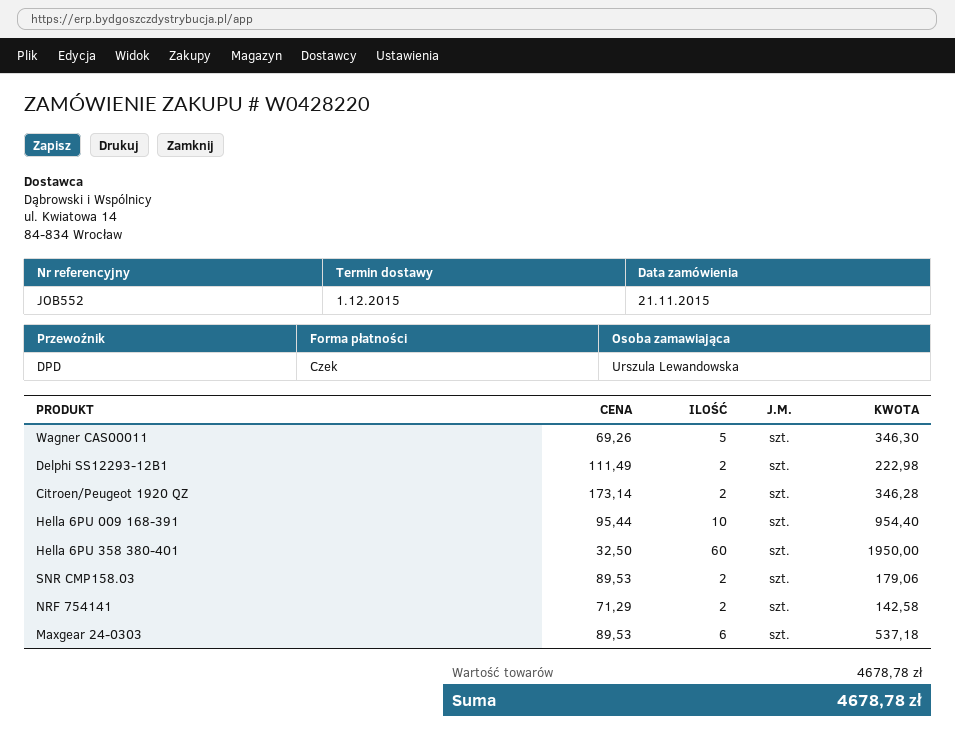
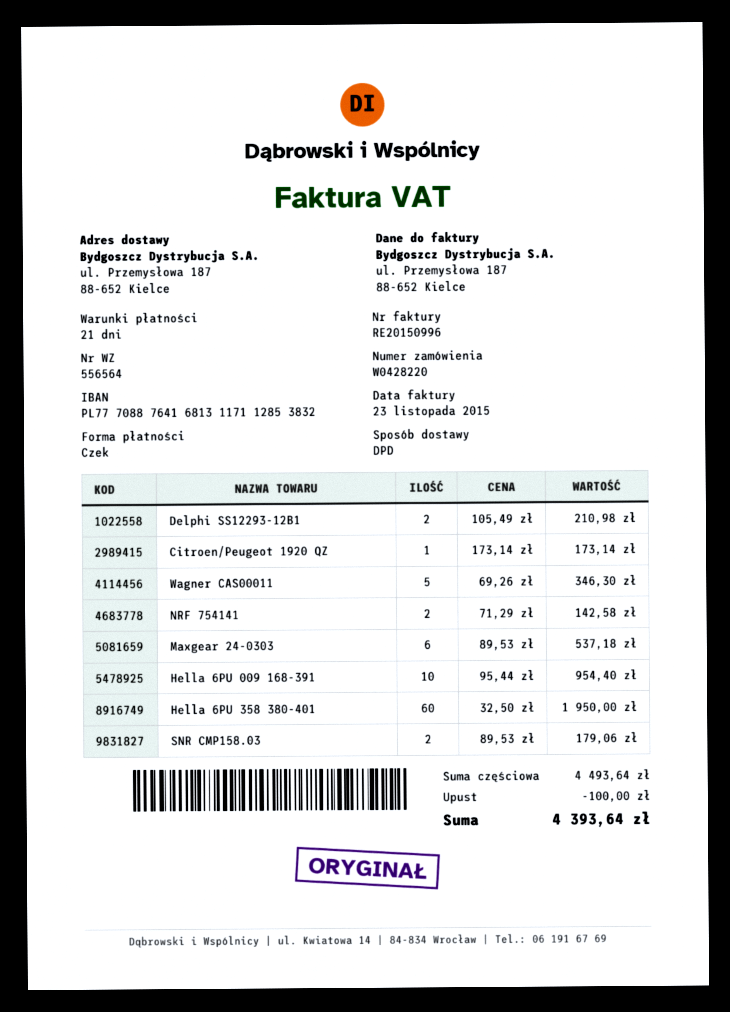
Delphi SS12293-12B1: 2 x 111.49 = 222.98 -> 2 x 105.49 = 210.98
Citroen/Peugeot 1920 QZ: 2 x 173.14 = 346.28 -> 1 x 173.14 = 173.14
subtotal: 4678.78 -> 4493.64
discount: none -> 100.00
total: 4678.78 -> 4393.64

